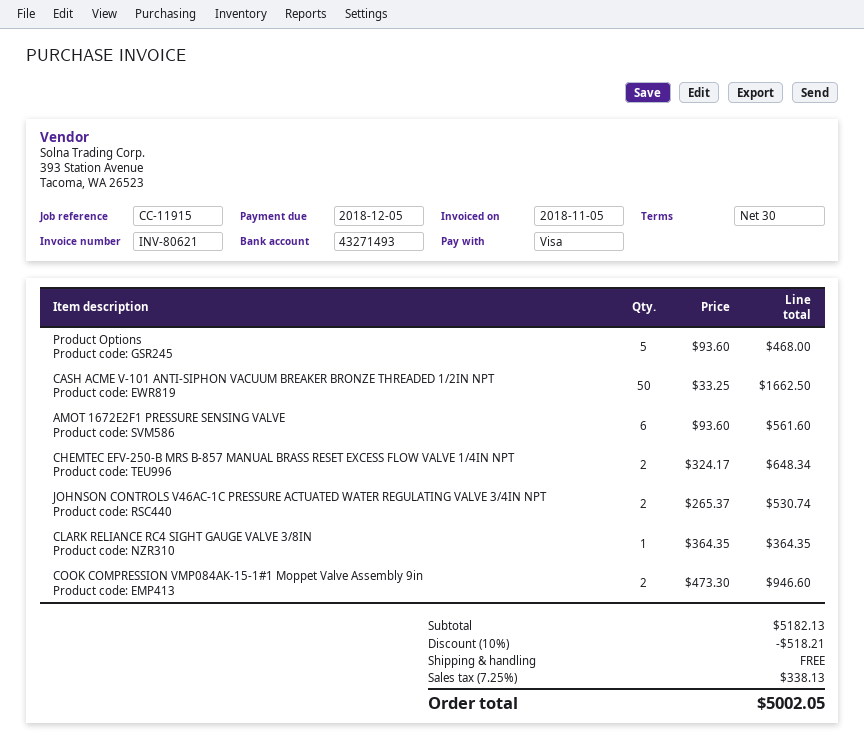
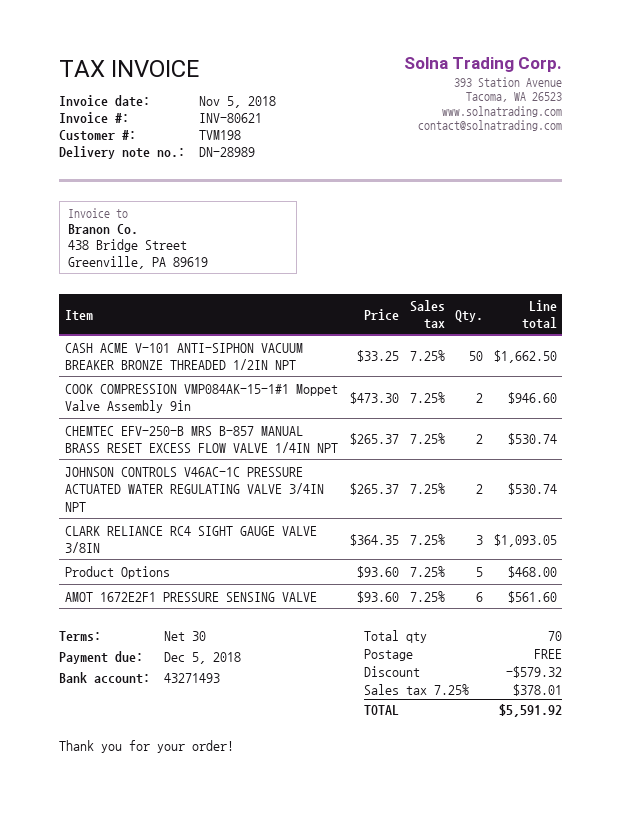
CHEMTEC EFV-250-B MRS B-857 MANUAL BRASS RESET EXCESS FLOW VALVE 1/4IN NPT: 2 x 324.17 = 648.34 -> 2 x 265.37 = 530.74
CLARK RELIANCE RC4 SIGHT GAUGE VALVE 3/8IN: 1 x 364.35 = 364.35 -> 3 x 364.35 = 1093.05
discount: 518.21 -> 579.32
tax: 7.25% = 338.13 -> 7.25% = 378.01
total: 5002.05 -> 5591.92

